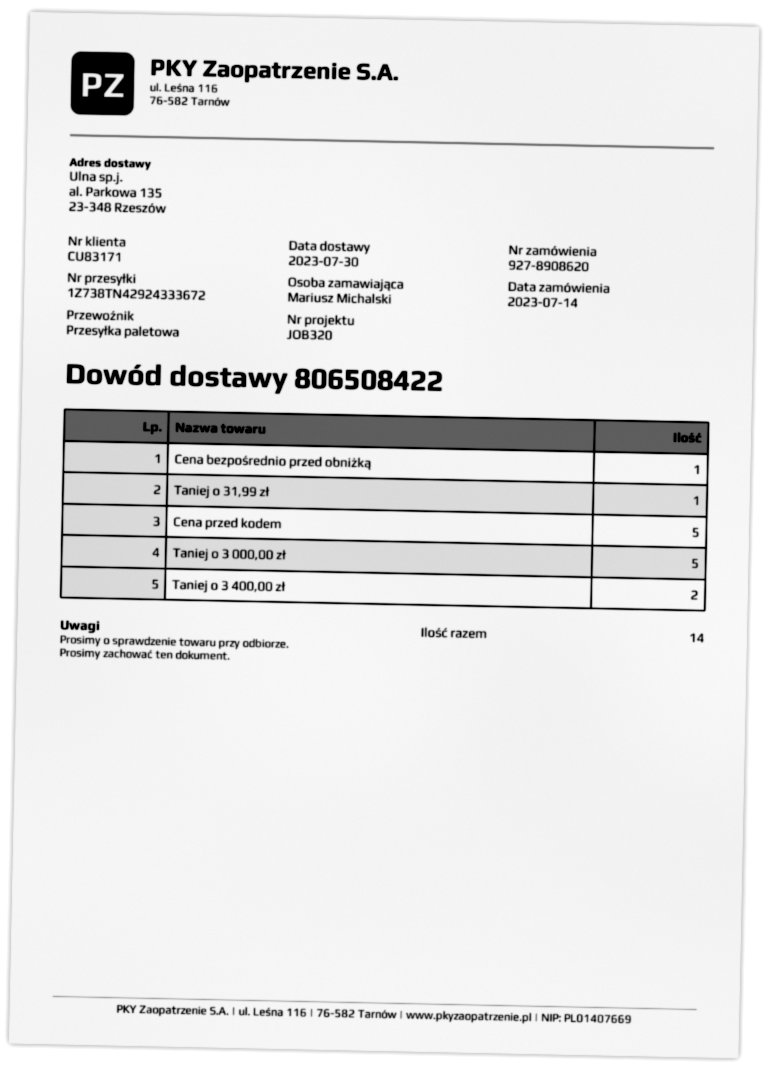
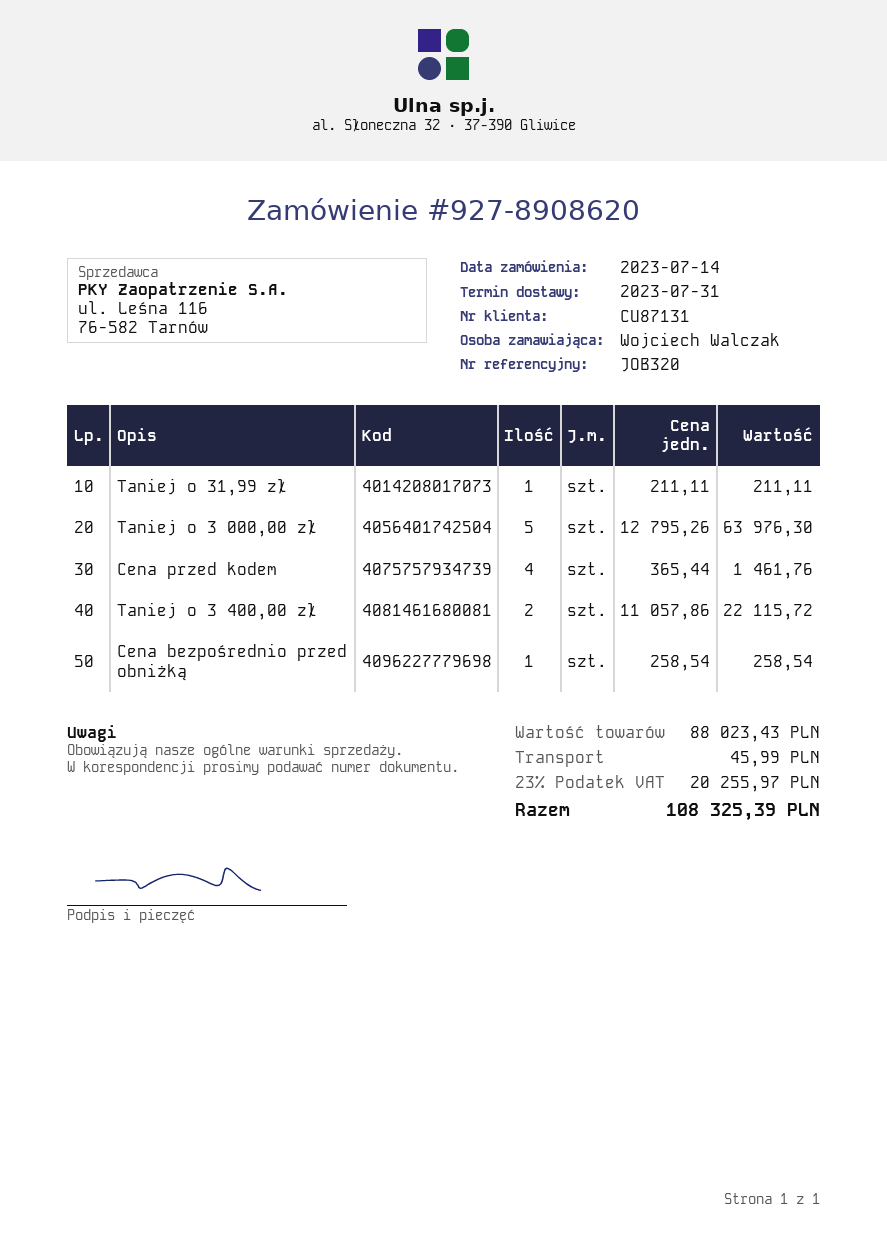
delivery date: 2023-07-30 -> 2023-07-31
customer number: CU83171 -> CU87131
ordered by: Mariusz Michalski -> Wojciech Walczak
Cena przed kodem: 5 -> 4

